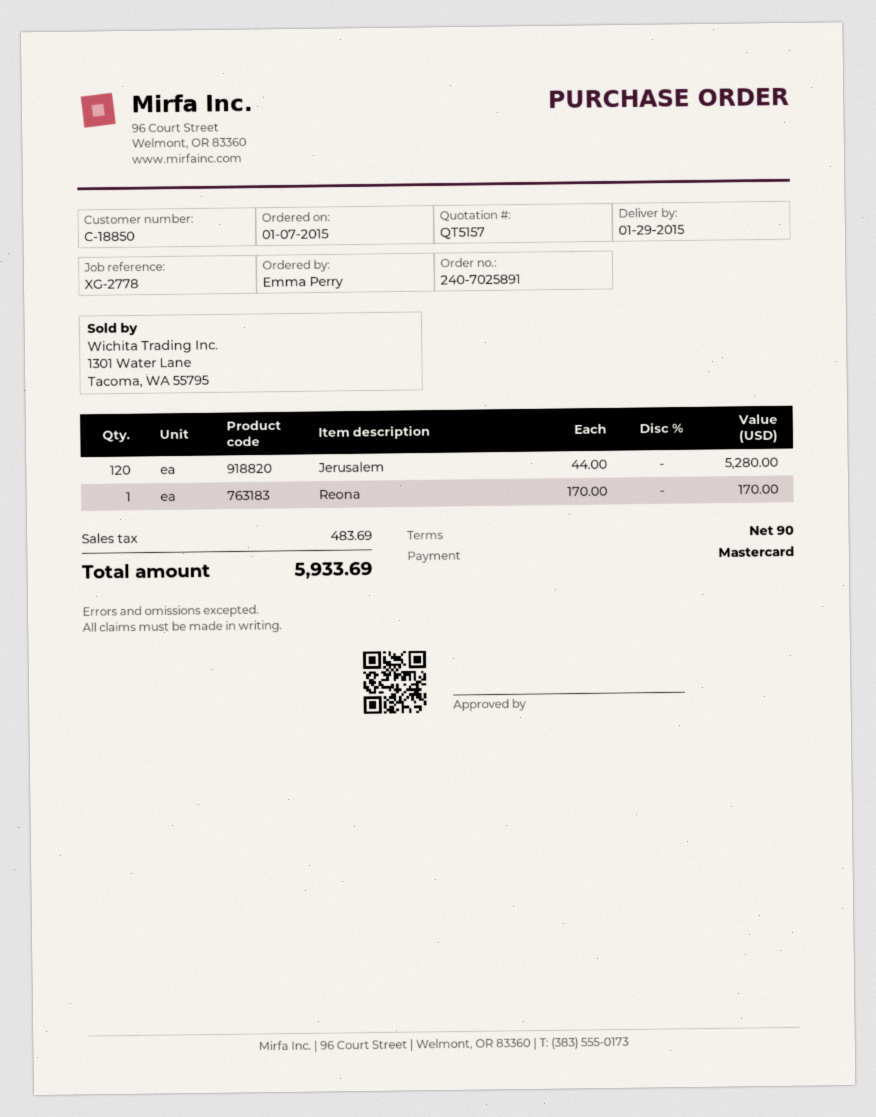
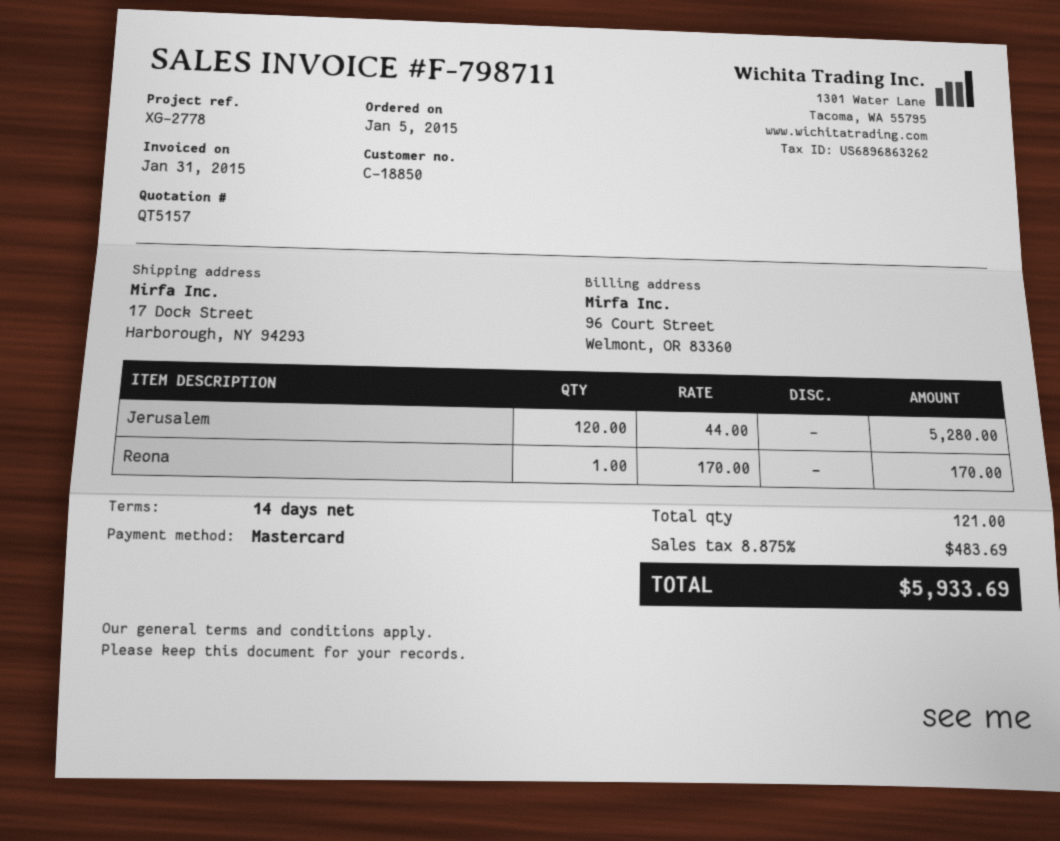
order date: 2015-01-07 -> 2015-01-05
payment terms: 90 days -> 14 days

